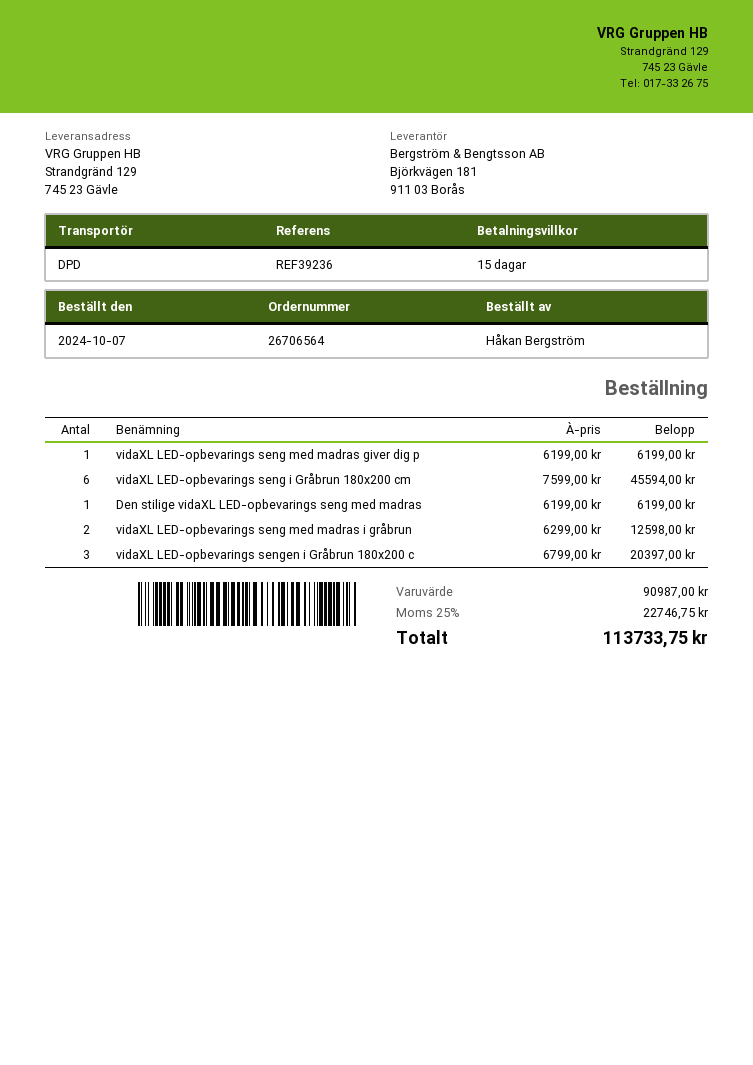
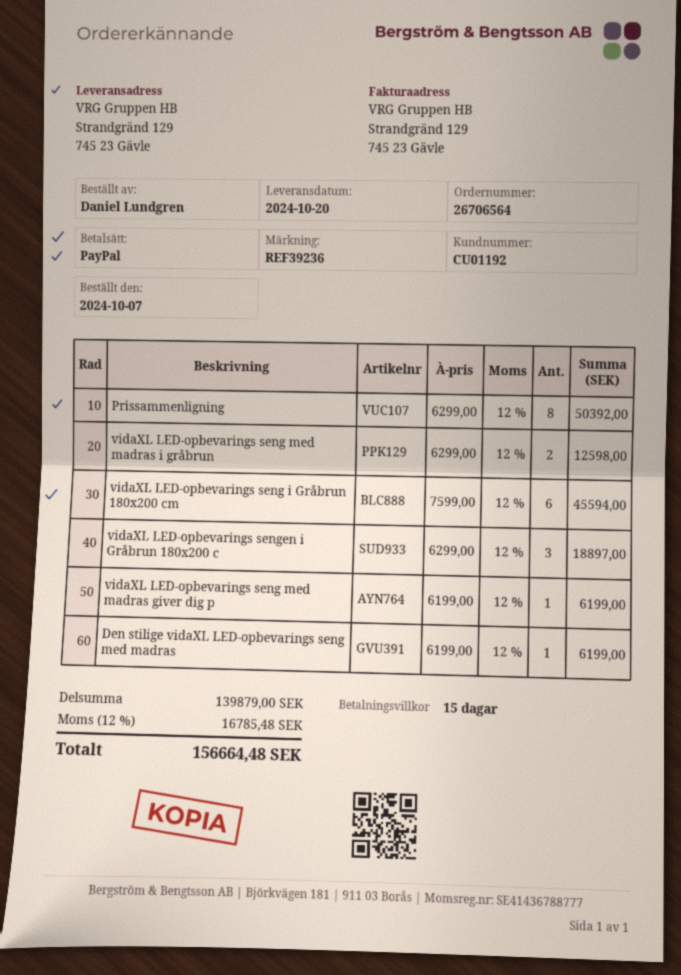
ordered by: Håkan Bergström -> Daniel Lundgren
vidaXL LED-opbevarings sengen i Gråbrun 180x200 c: 3 x 6799.00 = 20397.00 -> 3 x 6299.00 = 18897.00
Prissammenligning: none -> 8 x 6299.00 = 50392.00
subtotal: 90987.00 -> 139879.00
tax: 25% = 22746.75 -> 12% = 16785.48
total: 113733.75 -> 156664.48

